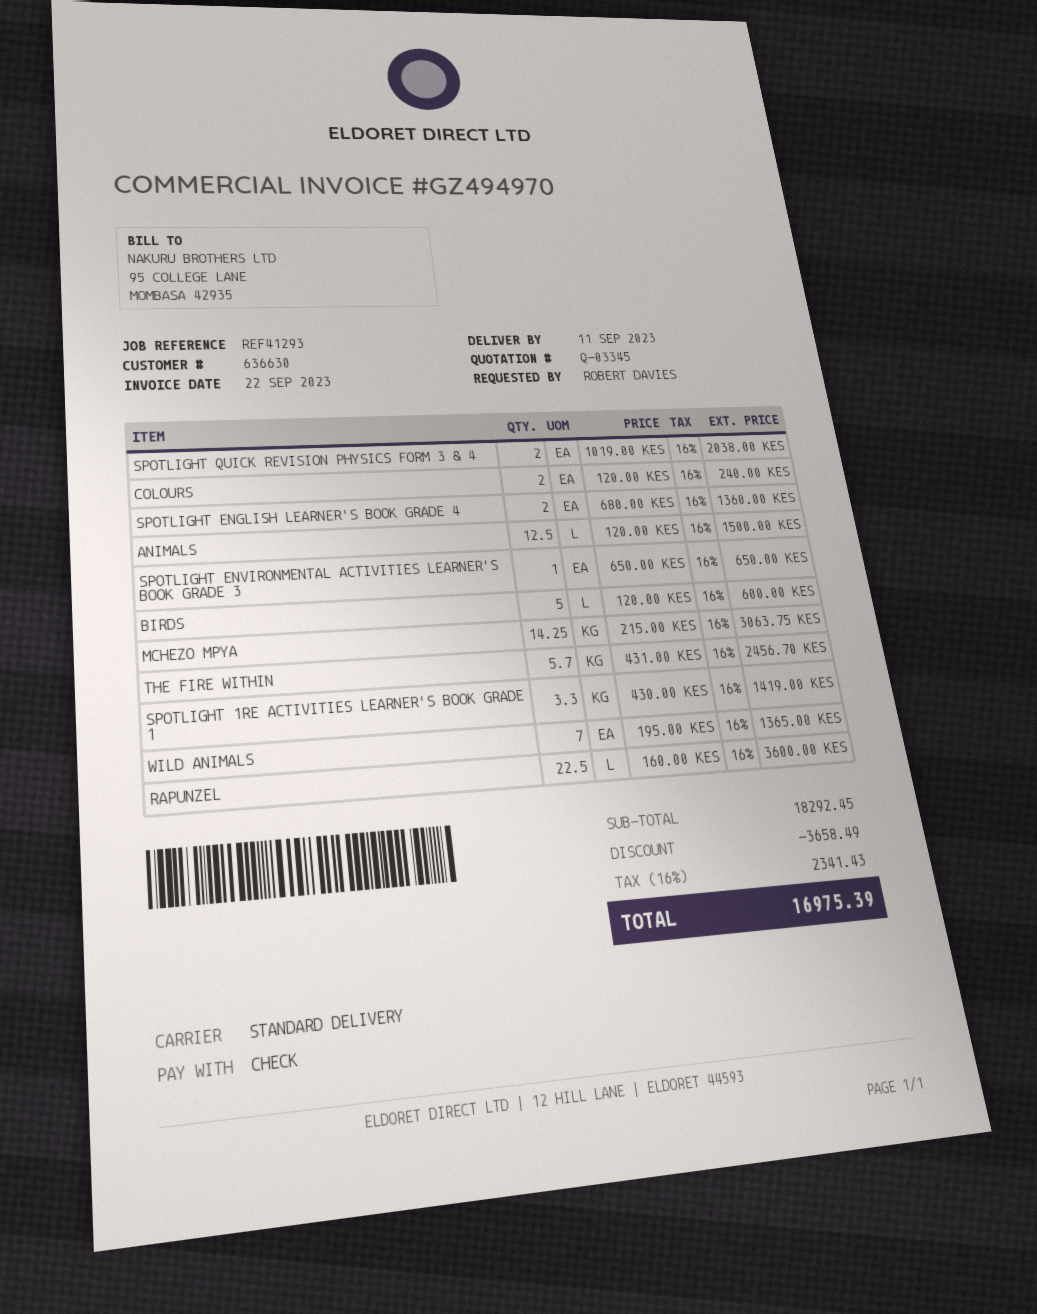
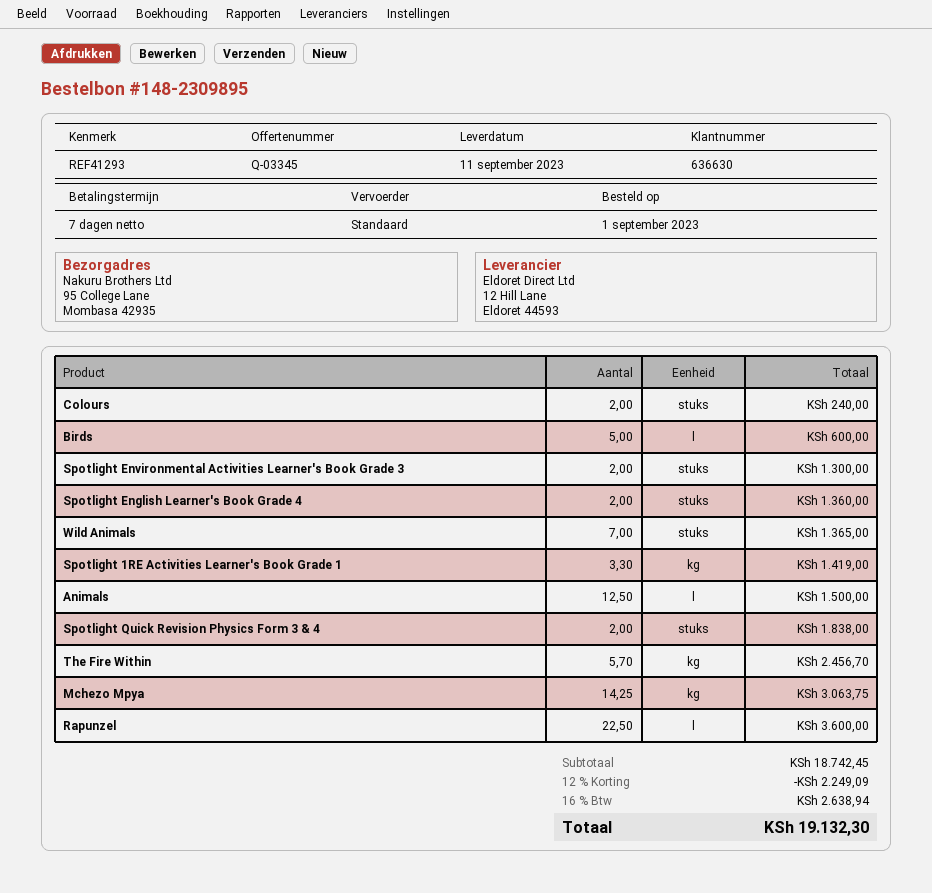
SPOTLIGHT QUICK REVISION PHYSICS FORM 3 & 4: 2 for 2038.00 -> 2 for 1838.00
SPOTLIGHT ENVIRONMENTAL ACTIVITIES LEARNER'S BOOK GRADE 3: 1 for 650.00 -> 2 for 1300.00
subtotal: 18292.45 -> 18742.45
discount: 3658.49 -> 2249.09
tax: 16% = 2341.43 -> 16% = 2638.94
total: 16975.39 -> 19132.30

